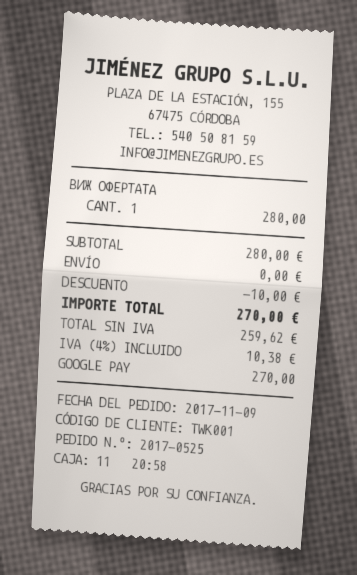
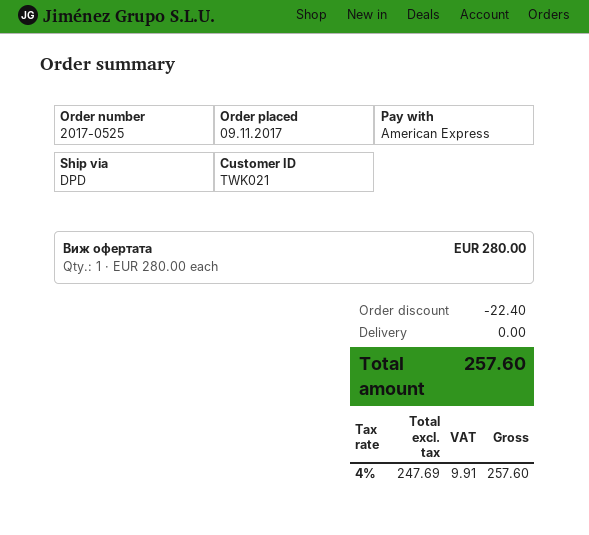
customer number: TWK001 -> TWK021
payment method: Google Pay -> American Express
discount: 10.00 -> 22.40
net: 259.62 -> 247.69
tax: 4% = 10.38 -> 4% = 9.91
total: 270.00 -> 257.60

